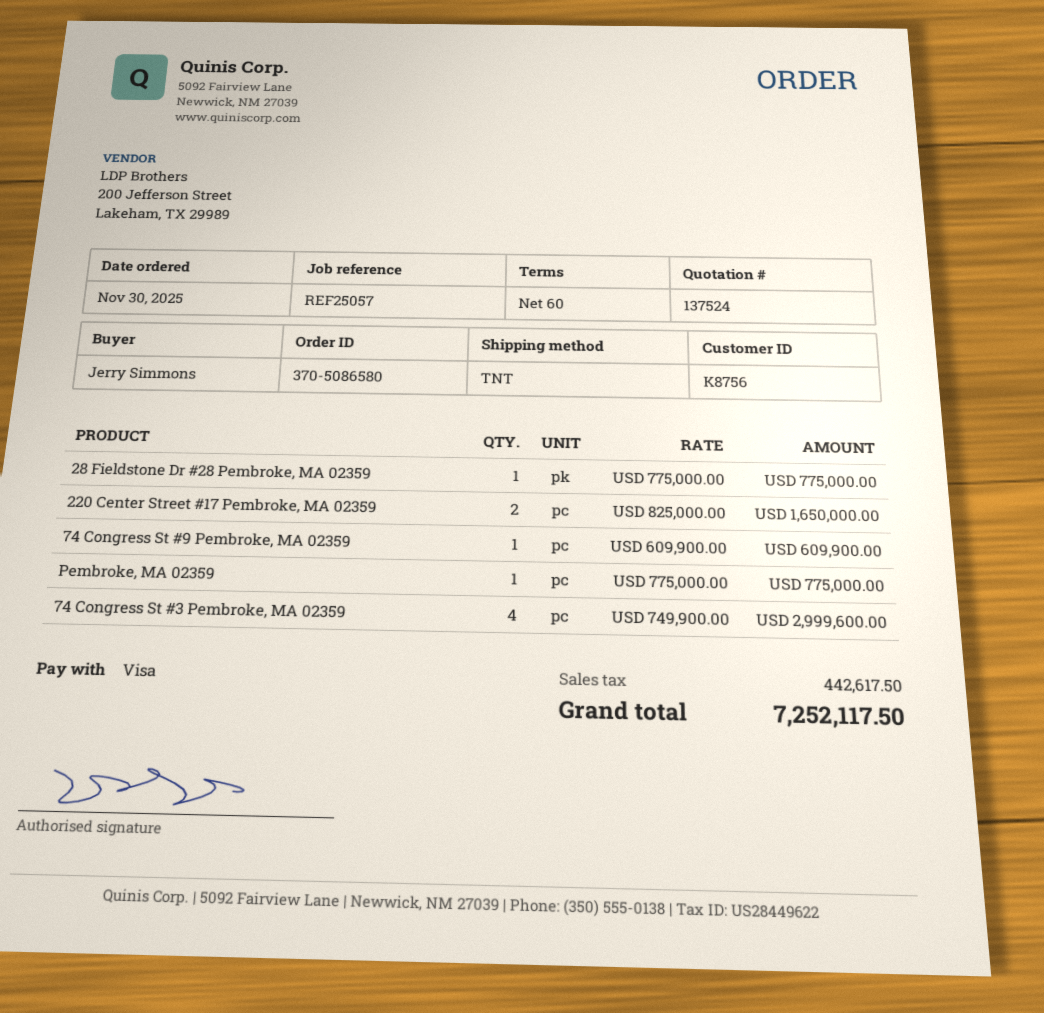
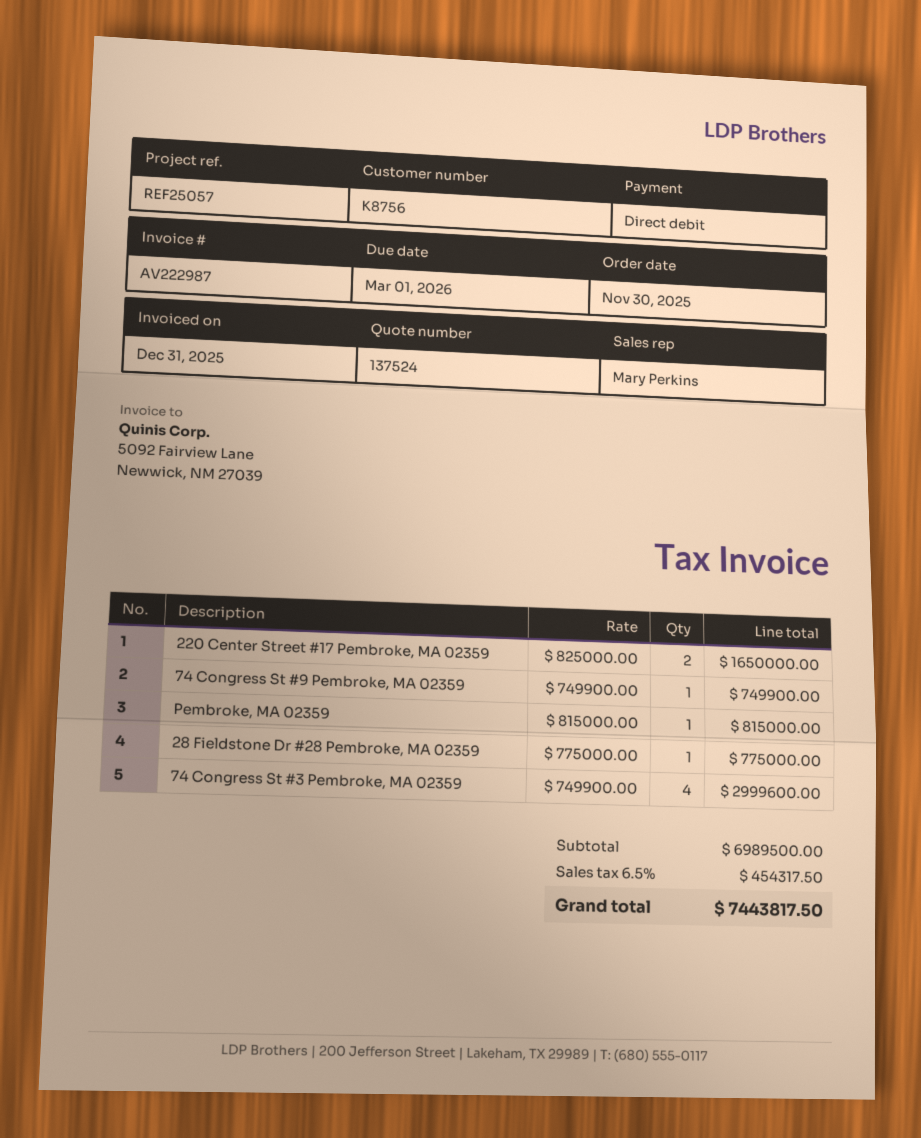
payment method: Visa -> direct debit
74 Congress St #9 Pembroke, MA 02359: 1 x 609900.00 = 609900.00 -> 1 x 749900.00 = 749900.00
Pembroke, MA 02359: 1 x 775000.00 = 775000.00 -> 1 x 815000.00 = 815000.00
tax: 442617.50 -> 454317.50
total: 7252117.50 -> 7443817.50

